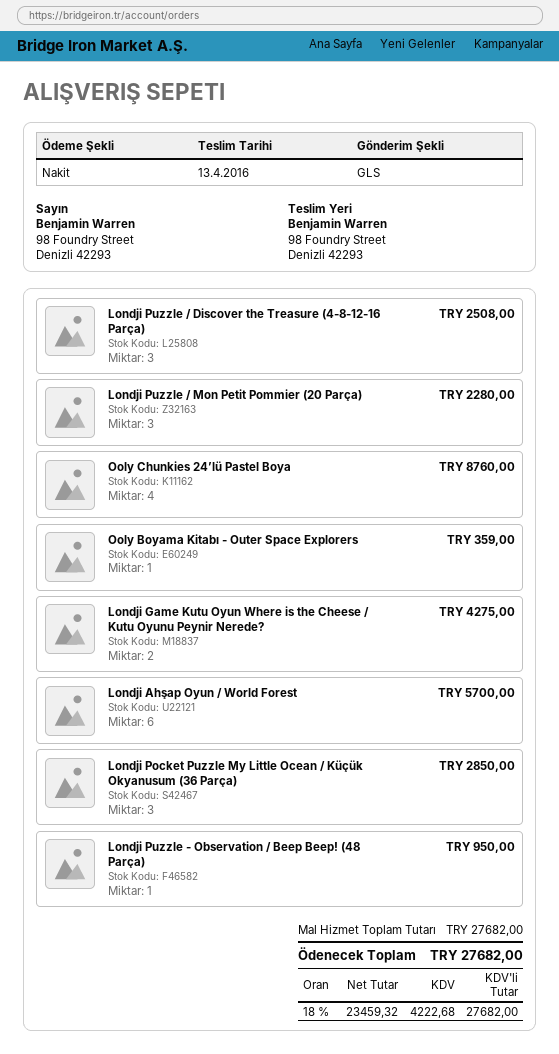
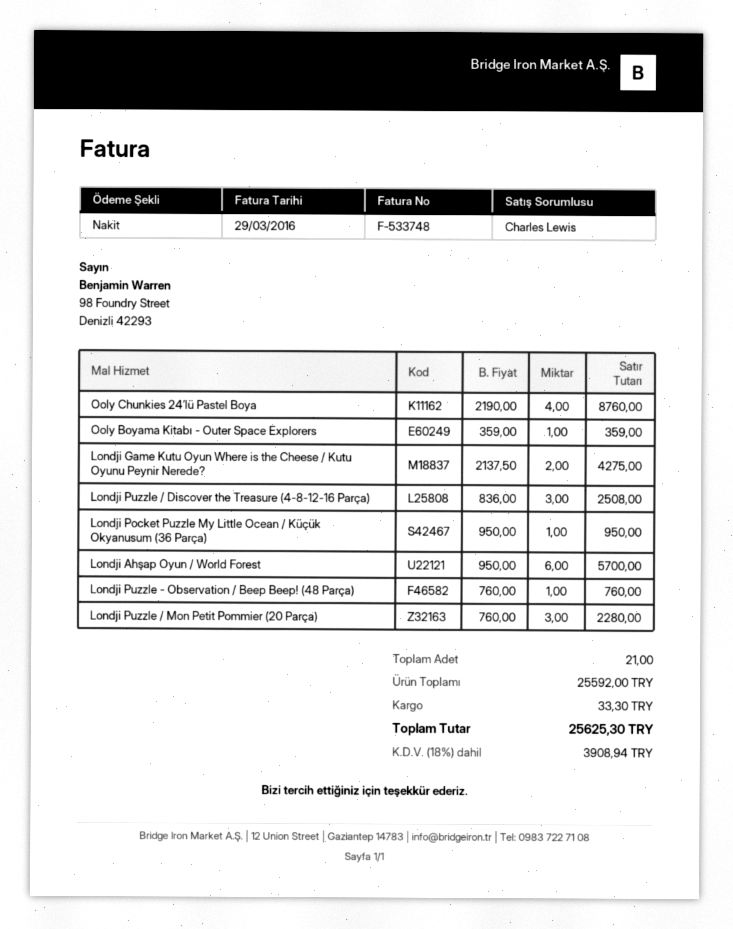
Londji Pocket Puzzle My Little Ocean / Küçük Okyanusum (36 Parça): 3 for 2850.00 -> 1 for 950.00
Londji Puzzle - Observation / Beep Beep! (48 Parça): 1 for 950.00 -> 1 for 760.00
subtotal: 27682.00 -> 25592.00
shipping: none -> 33.30
tax: 18% = 4222.68 -> 18% = 3908.94
total: 27682.00 -> 25625.30

